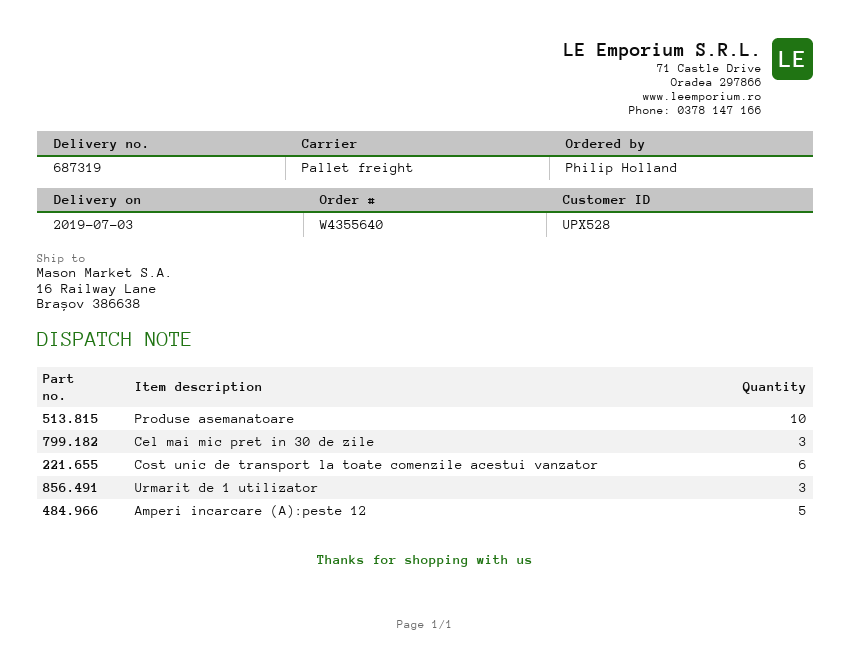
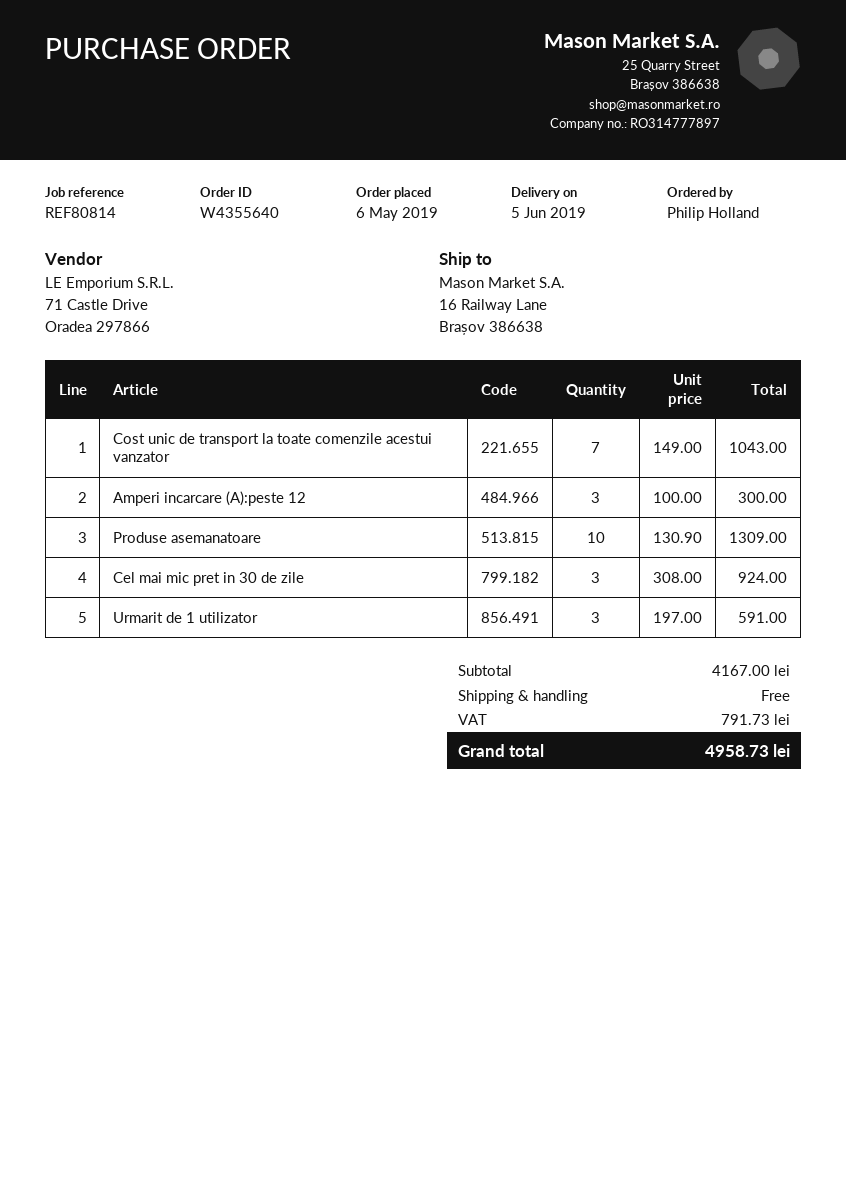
delivery date: 2019-07-03 -> 2019-06-05
Cost unic de transport la toate comenzile acestui vanzator: 6 -> 7
Amperi incarcare (A):peste 12: 5 -> 3

